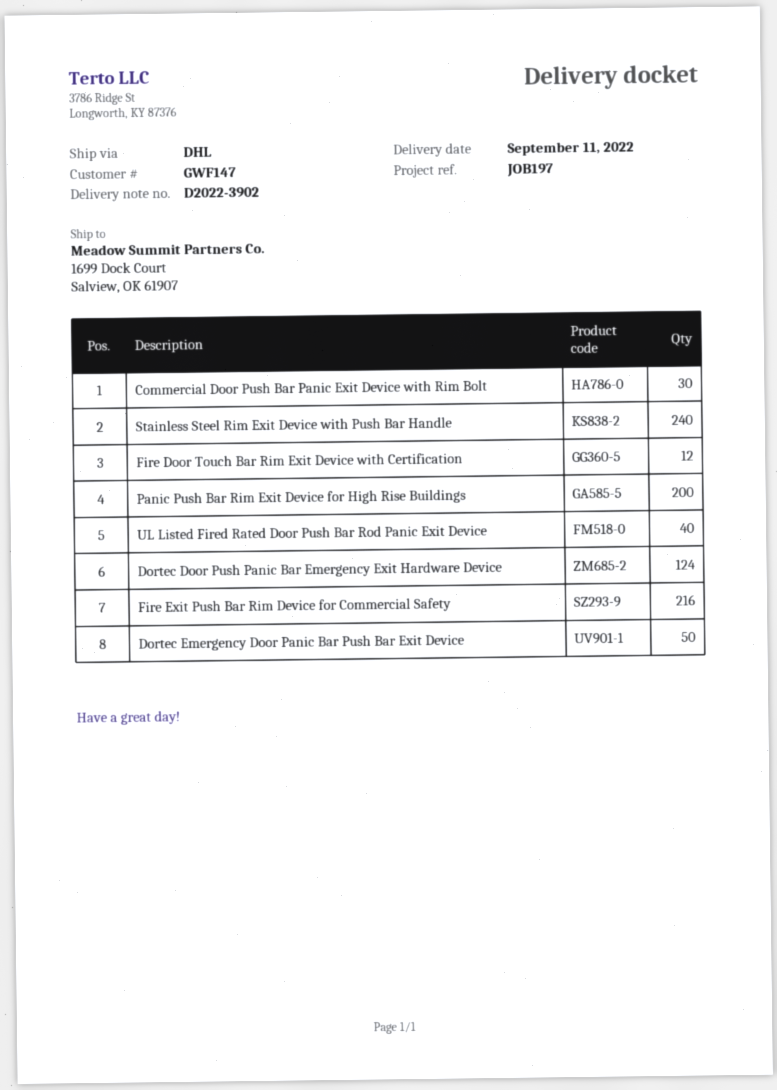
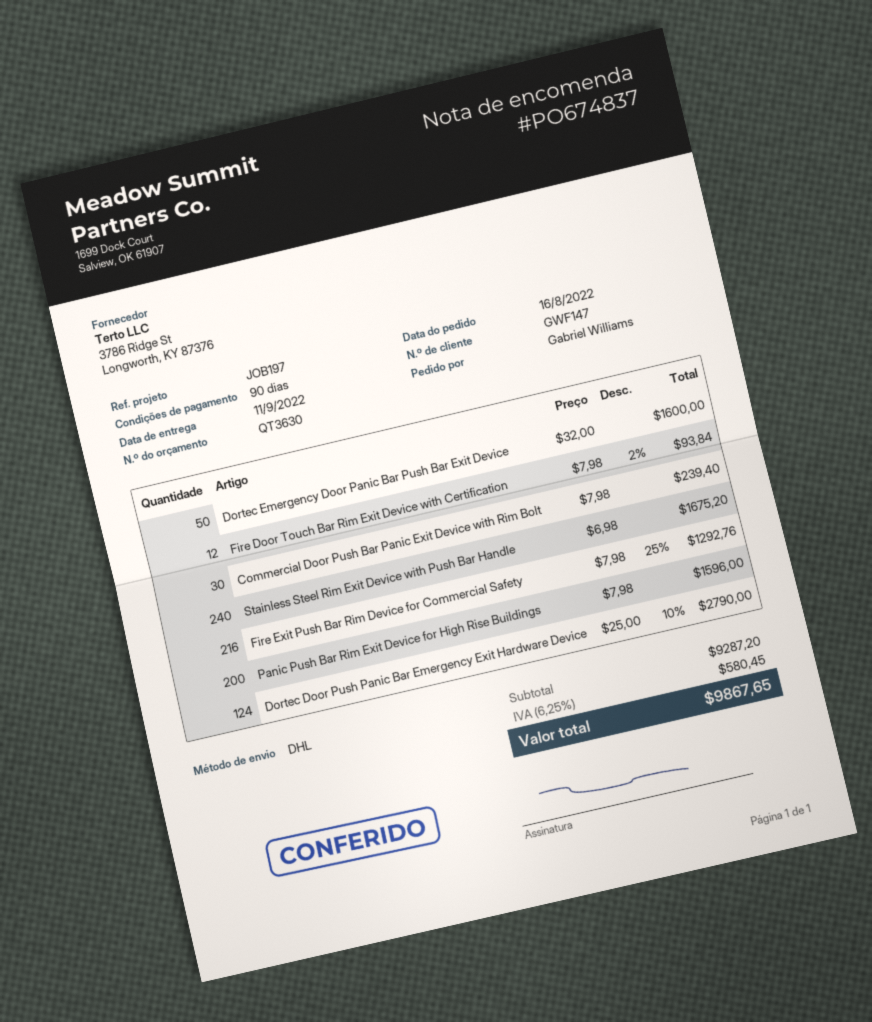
UL Listed Fired Rated Door Push Bar Rod Panic Exit Device: 40 -> none

